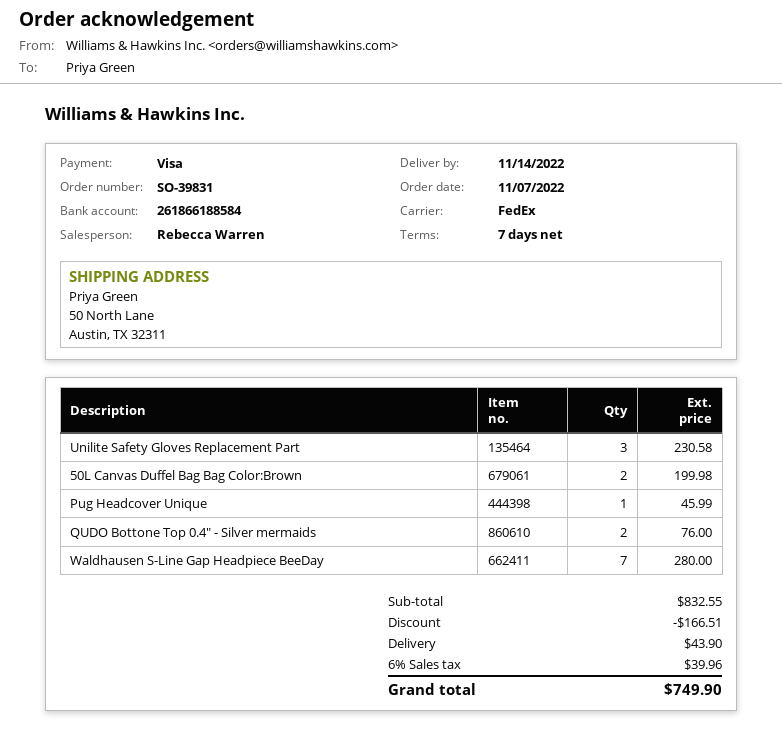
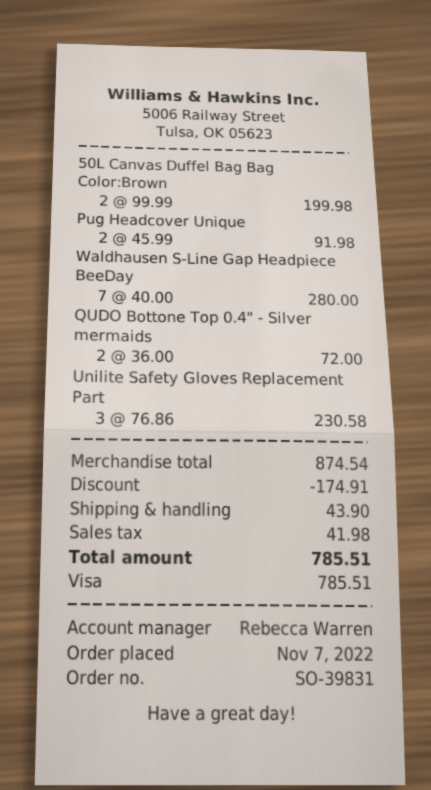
Pug Headcover Unique: 1 for 45.99 -> 2 for 91.98
QUDO Bottone Top 0.4" - Silver mermaids: 2 for 76.00 -> 2 for 72.00
subtotal: 832.55 -> 874.54
discount: 166.51 -> 174.91
tax: 39.96 -> 41.98
total: 749.90 -> 785.51

